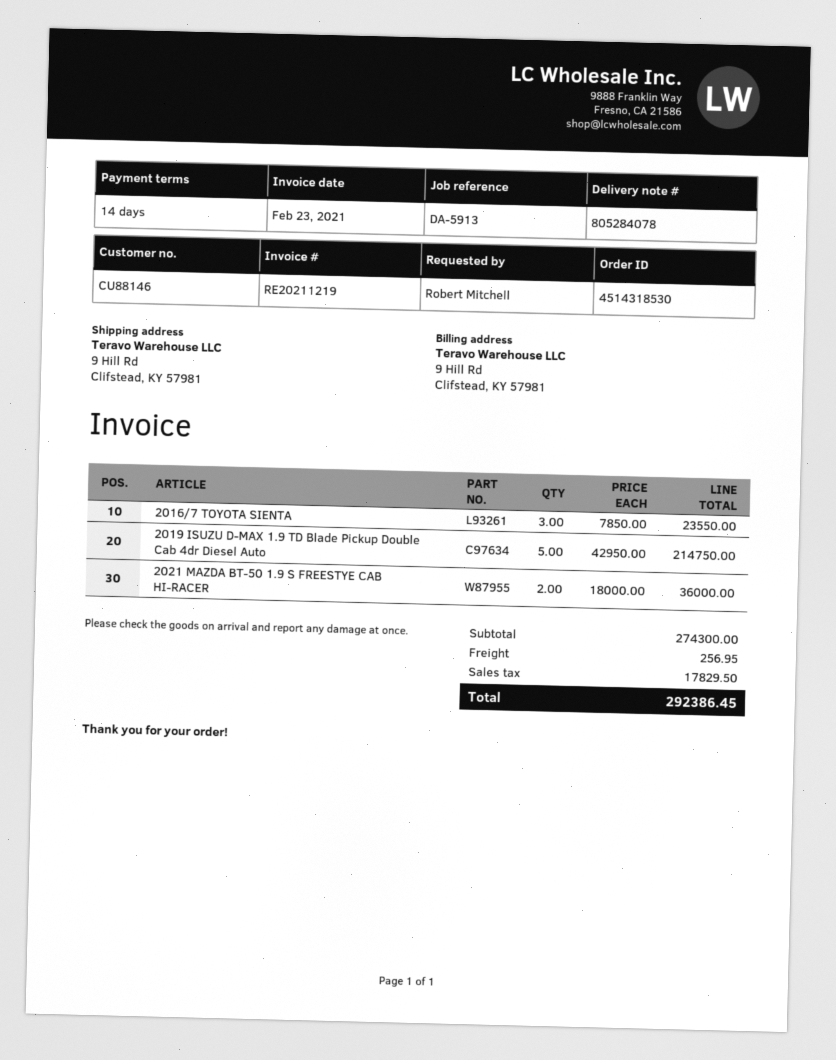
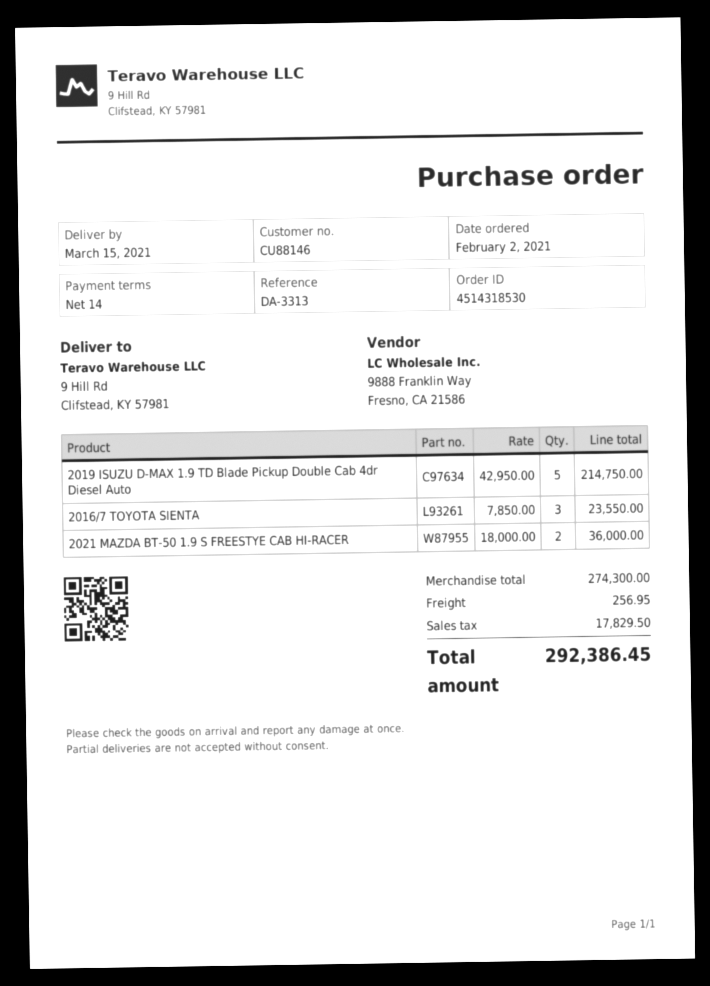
reference: DA-5913 -> DA-3313

